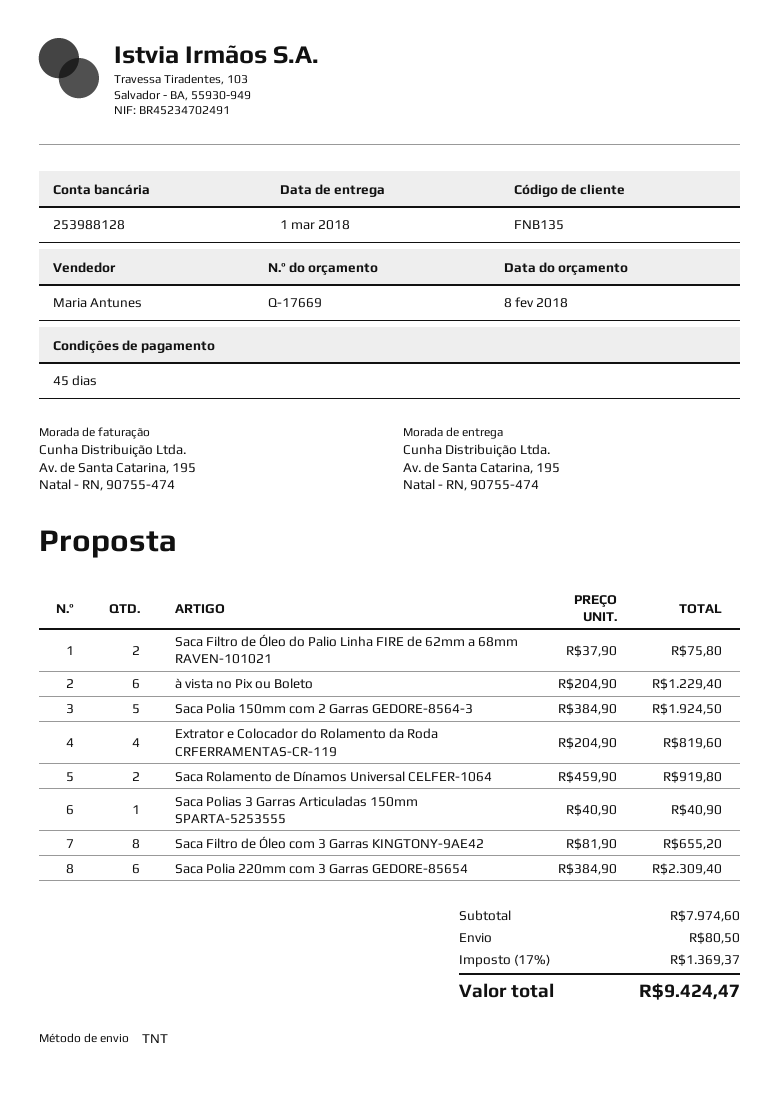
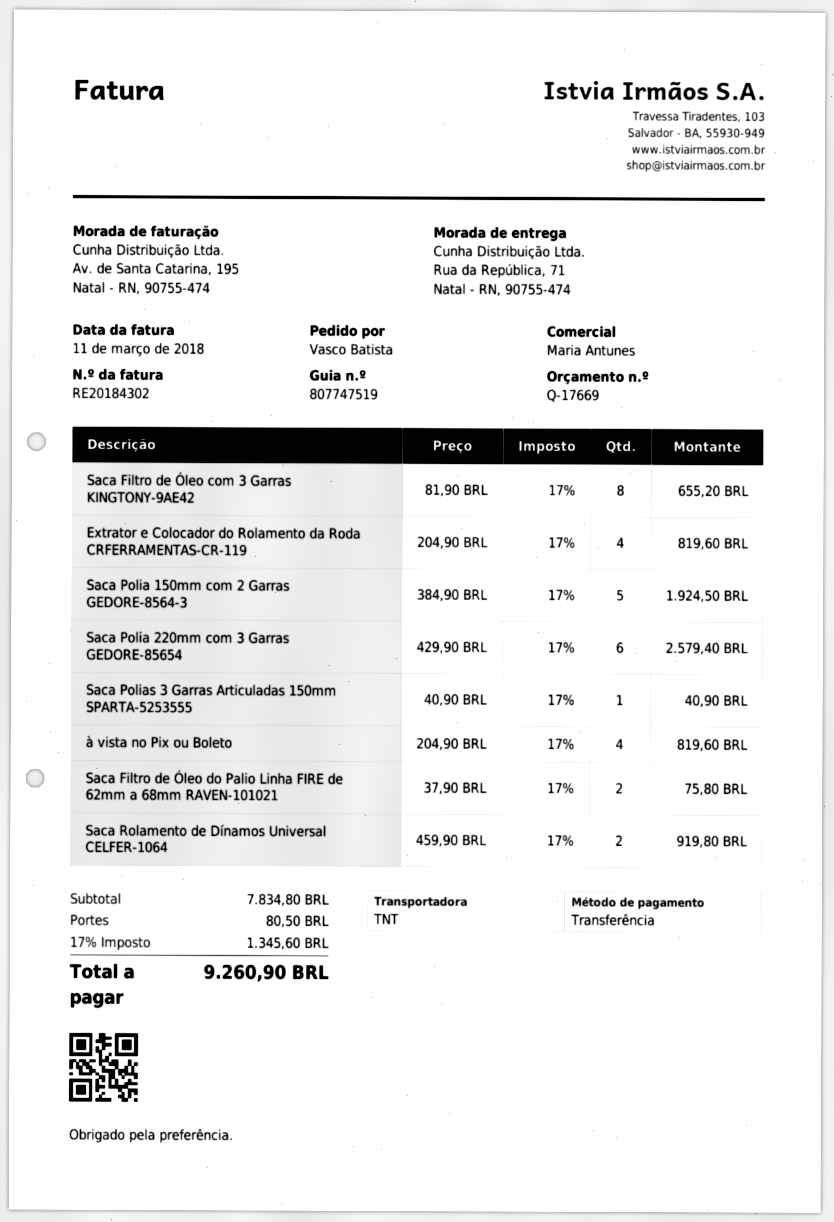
ship to: Av. de Santa Catarina, 195, Natal - RN, 90755-474 -> Rua da República, 71, Natal - RN, 90755-474
à vista no Pix ou Boleto: 6 x 204.90 = 1229.40 -> 4 x 204.90 = 819.60
Saca Polia 220mm com 3 Garras GEDORE-85654: 6 x 384.90 = 2309.40 -> 6 x 429.90 = 2579.40
subtotal: 7974.60 -> 7834.80
tax: 17% = 1369.37 -> 17% = 1345.60
total: 9424.47 -> 9260.90

